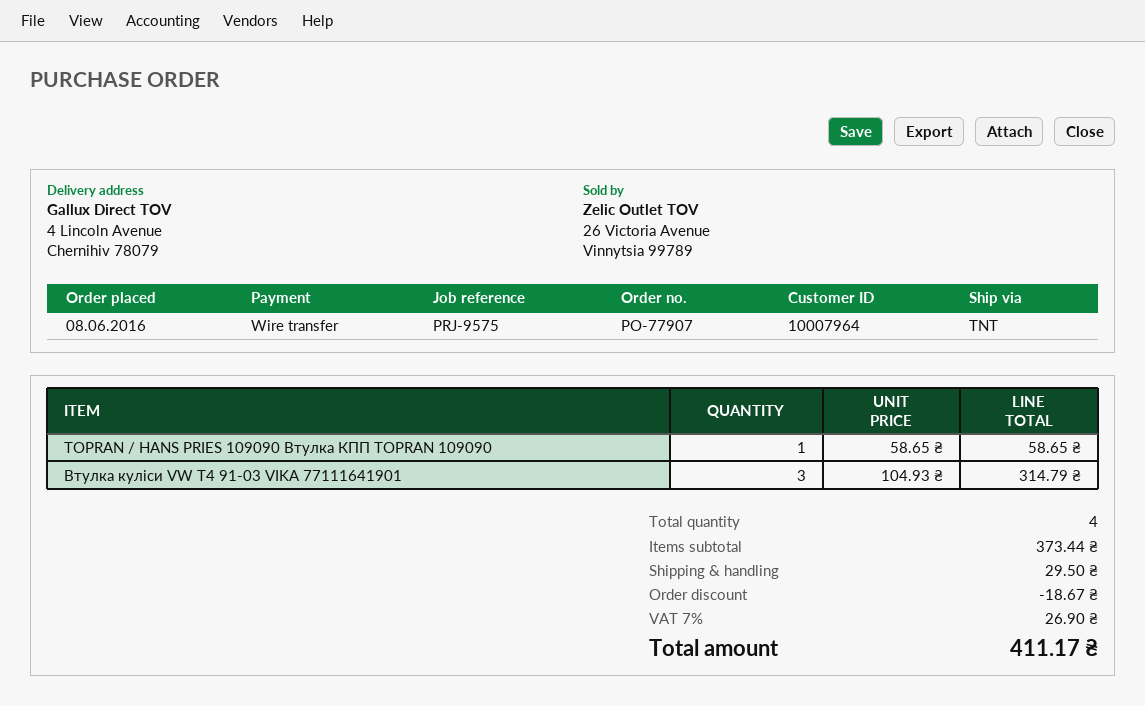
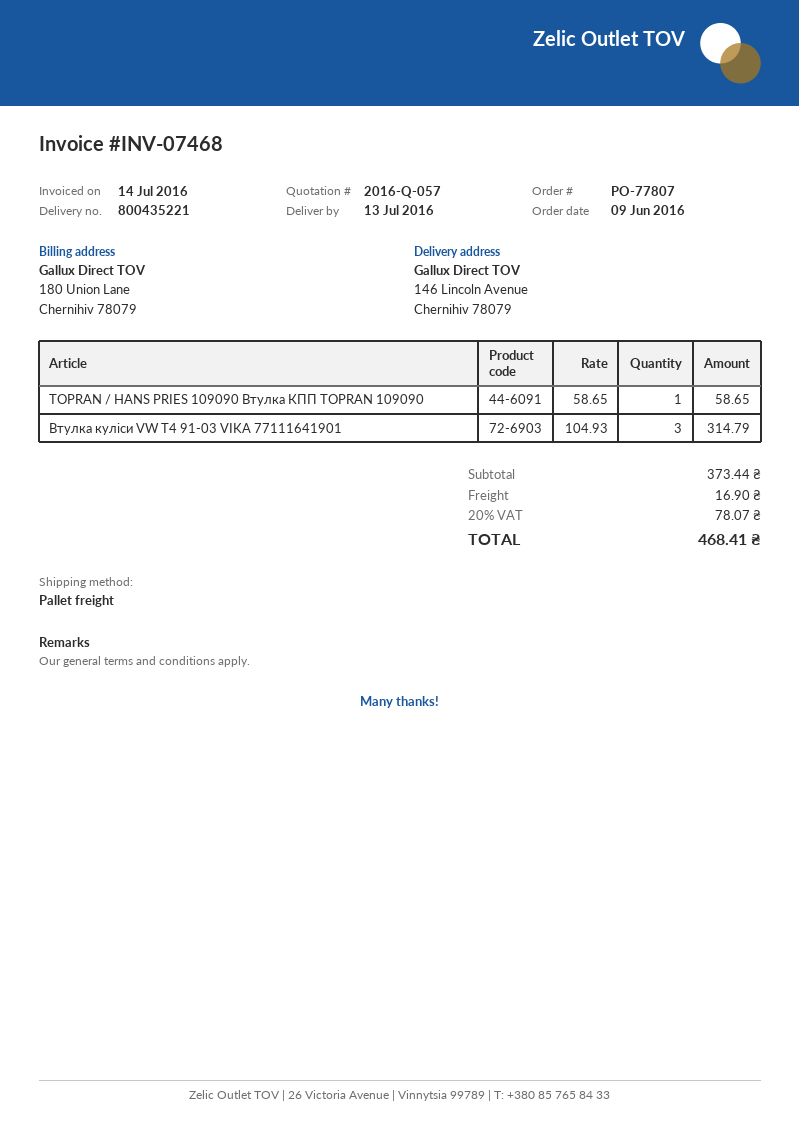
order number: PO-77907 -> PO-77807
order date: 2016-06-08 -> 2016-06-09
shipping method: TNT -> pallet freight
ship to: 4 Lincoln Avenue, Chernihiv 78079 -> 146 Lincoln Avenue, Chernihiv 78079
discount: 18.67 -> none
shipping: 29.50 -> 16.90
tax: 7% = 26.90 -> 20% = 78.07
total: 411.17 -> 468.41

